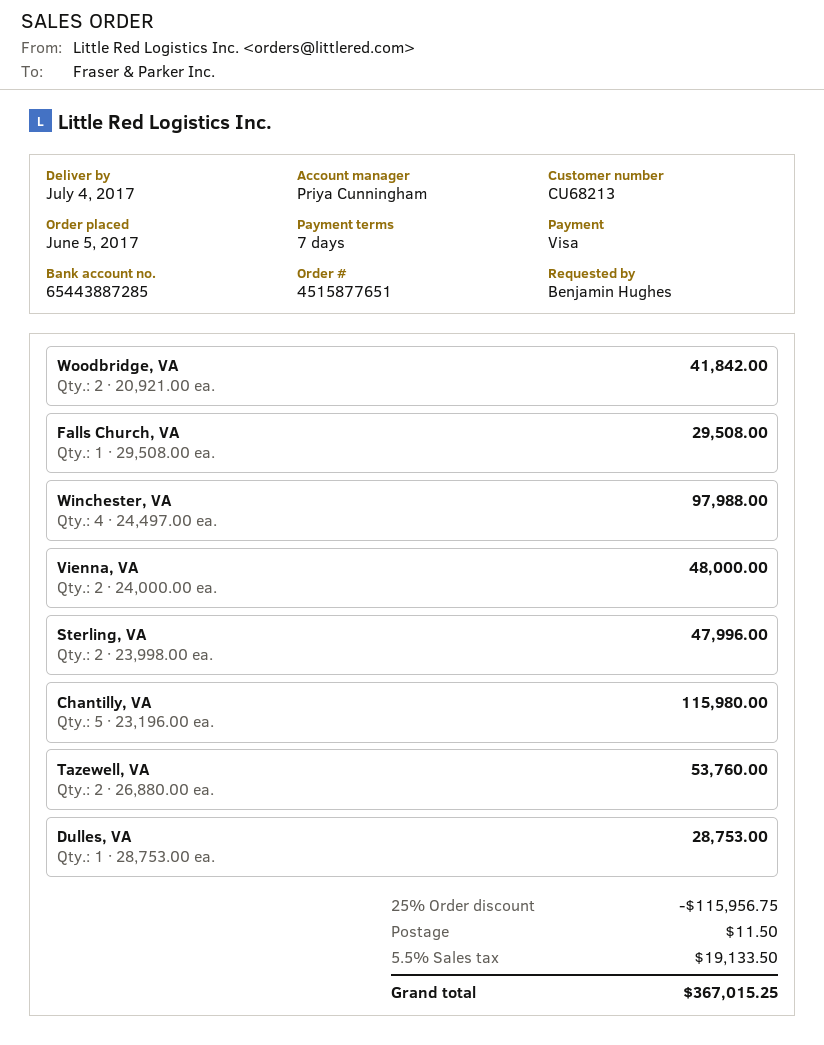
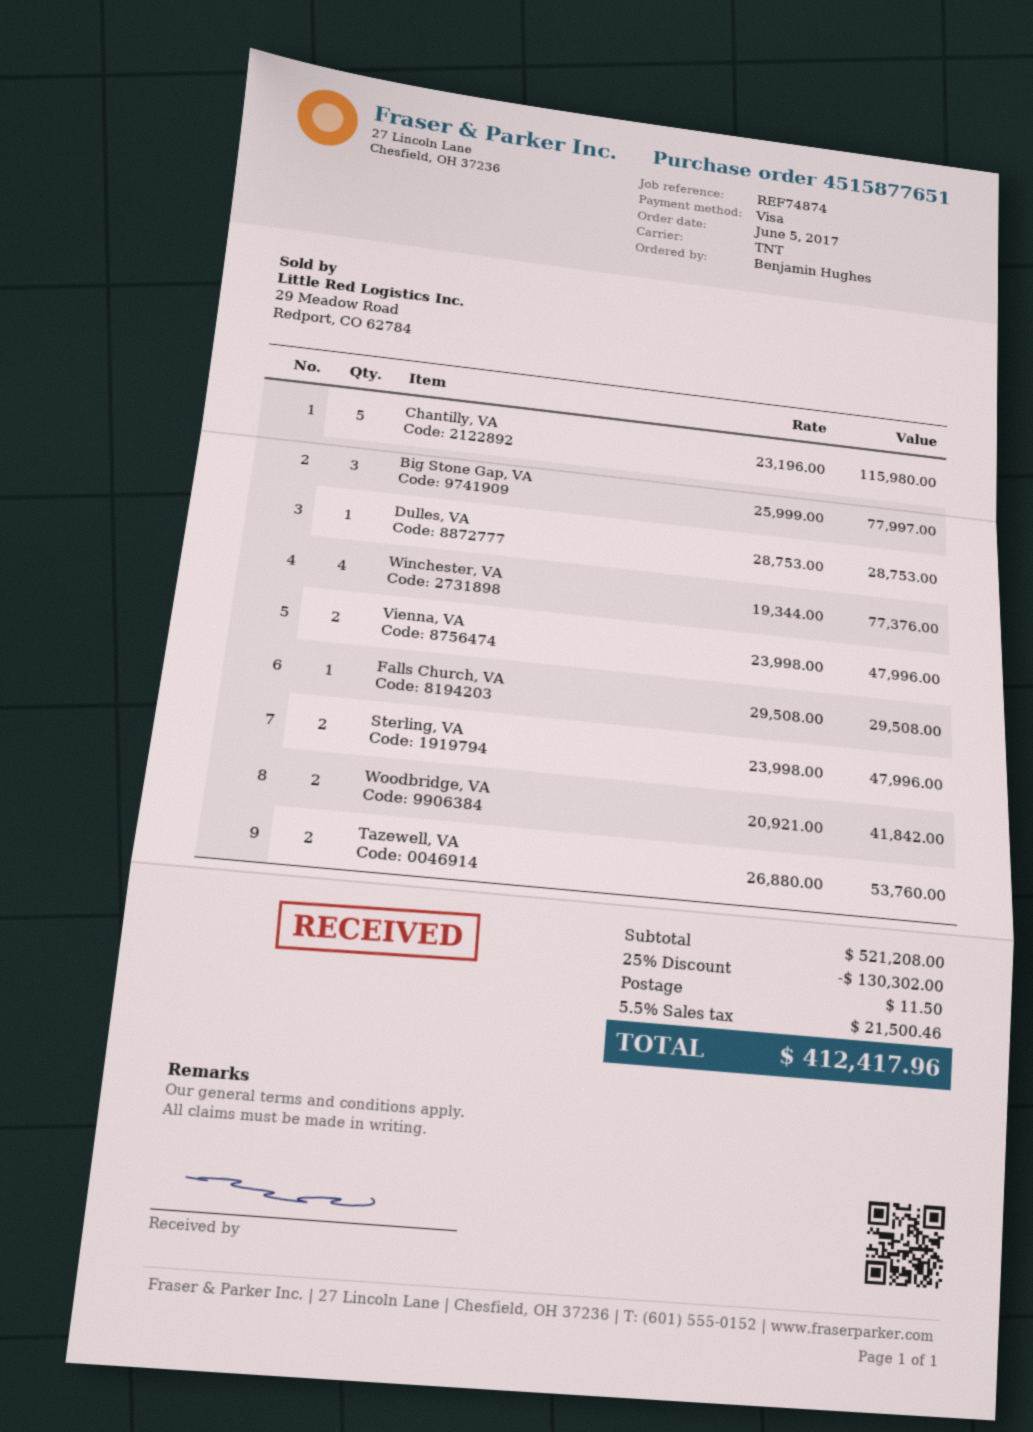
Winchester, VA: 4 x 24497.00 = 97988.00 -> 4 x 19344.00 = 77376.00
Vienna, VA: 2 x 24000.00 = 48000.00 -> 2 x 23998.00 = 47996.00
Big Stone Gap, VA: none -> 3 x 25999.00 = 77997.00
discount: 25% = 115956.75 -> 25% = 130302.00
tax: 5.5% = 19133.50 -> 5.5% = 21500.46
total: 367015.25 -> 412417.96

